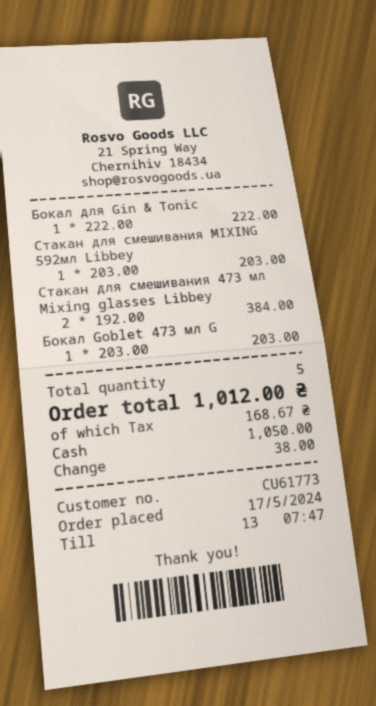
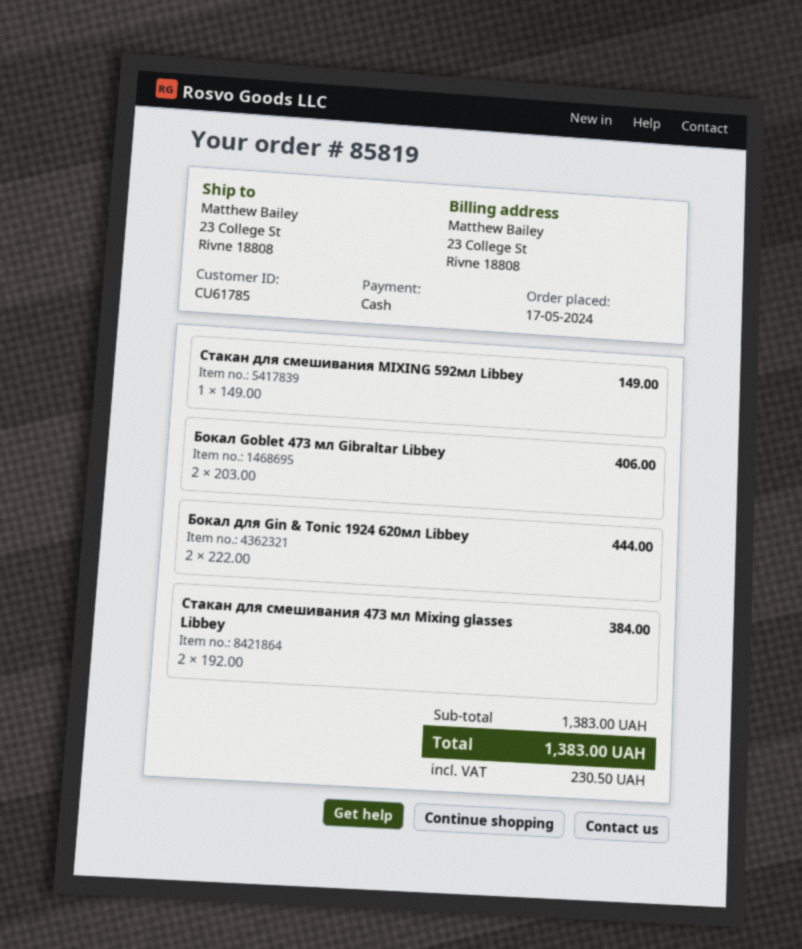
customer number: CU61773 -> CU61785
Бокал для Gin & Tonic: 1 x 222.00 = 222.00 -> 2 x 222.00 = 444.00
Стакан для смешивания MIXING 592мл Libbey: 1 x 203.00 = 203.00 -> 1 x 149.00 = 149.00
Бокал Goblet 473 мл G: 1 x 203.00 = 203.00 -> 2 x 203.00 = 406.00
tax: 168.67 -> 230.50
total: 1012.00 -> 1383.00

